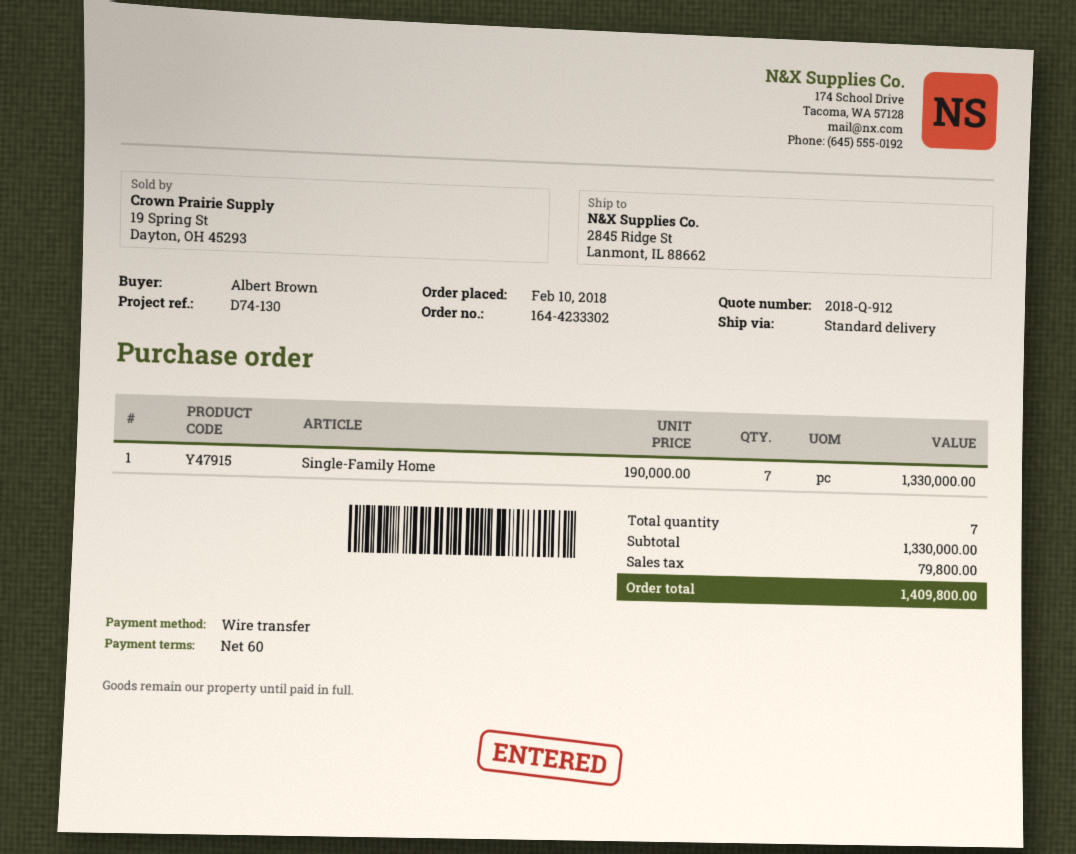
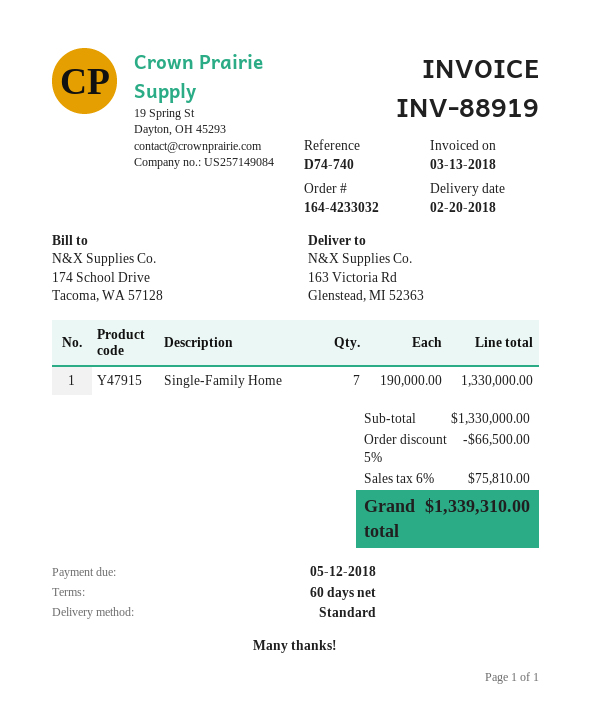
order number: 164-4233302 -> 164-4233032
reference: D74-130 -> D74-740
ship to: 2845 Ridge St, Lanmont, IL 88662 -> 163 Victoria Rd, Glenstead, MI 52363
discount: none -> 5% = 66500.00
tax: 79800.00 -> 75810.00
total: 1409800.00 -> 1339310.00

